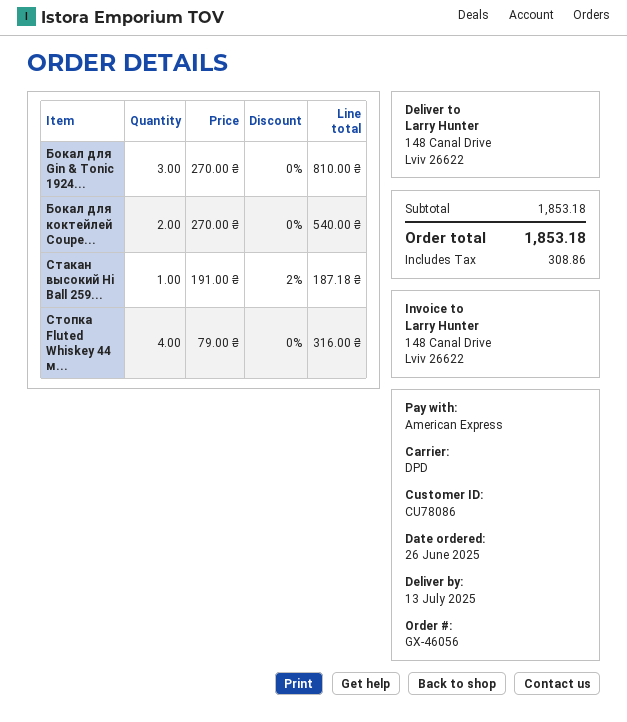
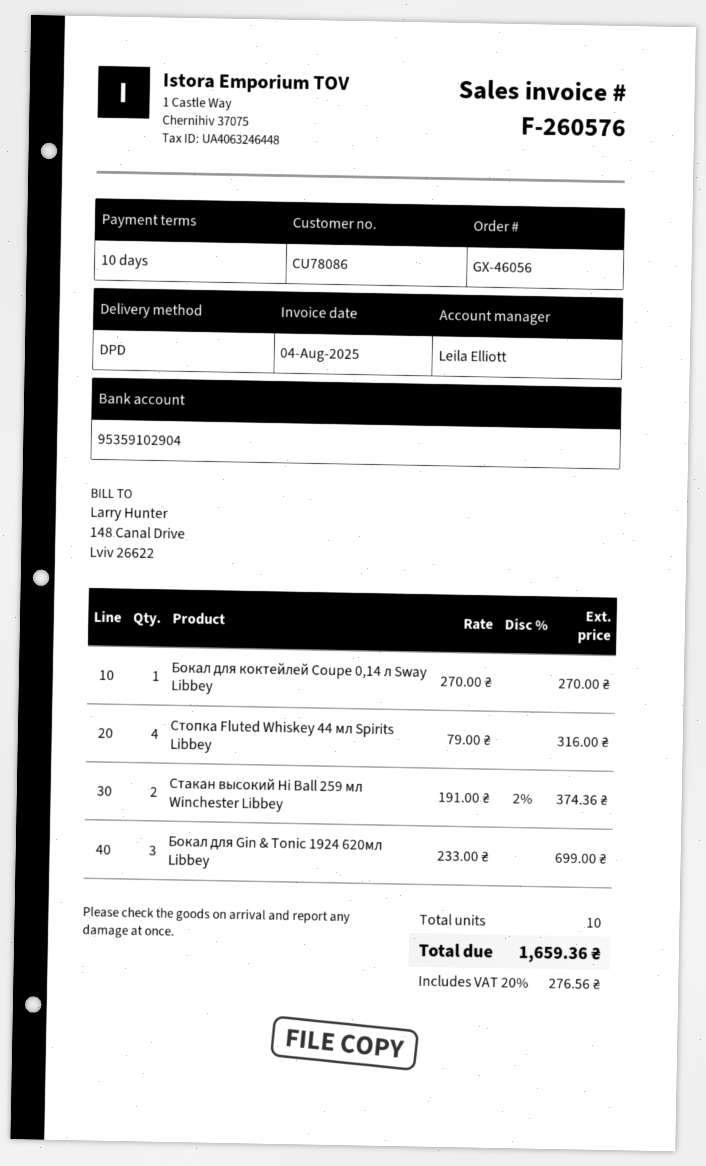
Бокал для Gin & Tonic 1924...: 3 x 270.00 = 810.00 -> 3 x 233.00 = 699.00
Бокал для коктейлей Coupe...: 2 x 270.00 = 540.00 -> 1 x 270.00 = 270.00
Стакан высокий Hi Ball 259...: 1 x 191.00 - 2% = 187.18 -> 2 x 191.00 - 2% = 374.36
tax: 308.86 -> 276.56
total: 1853.18 -> 1659.36

